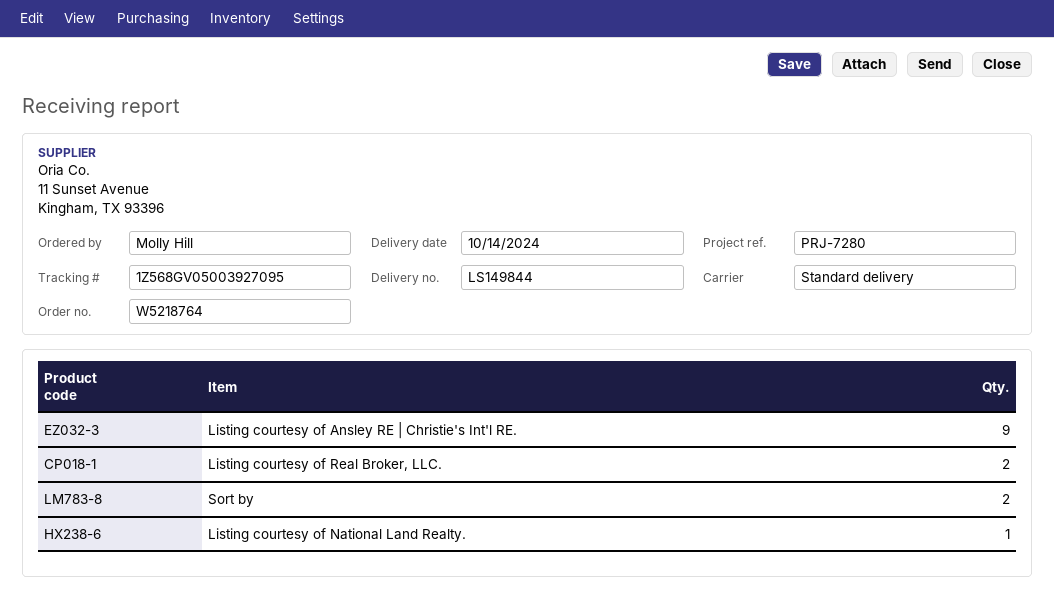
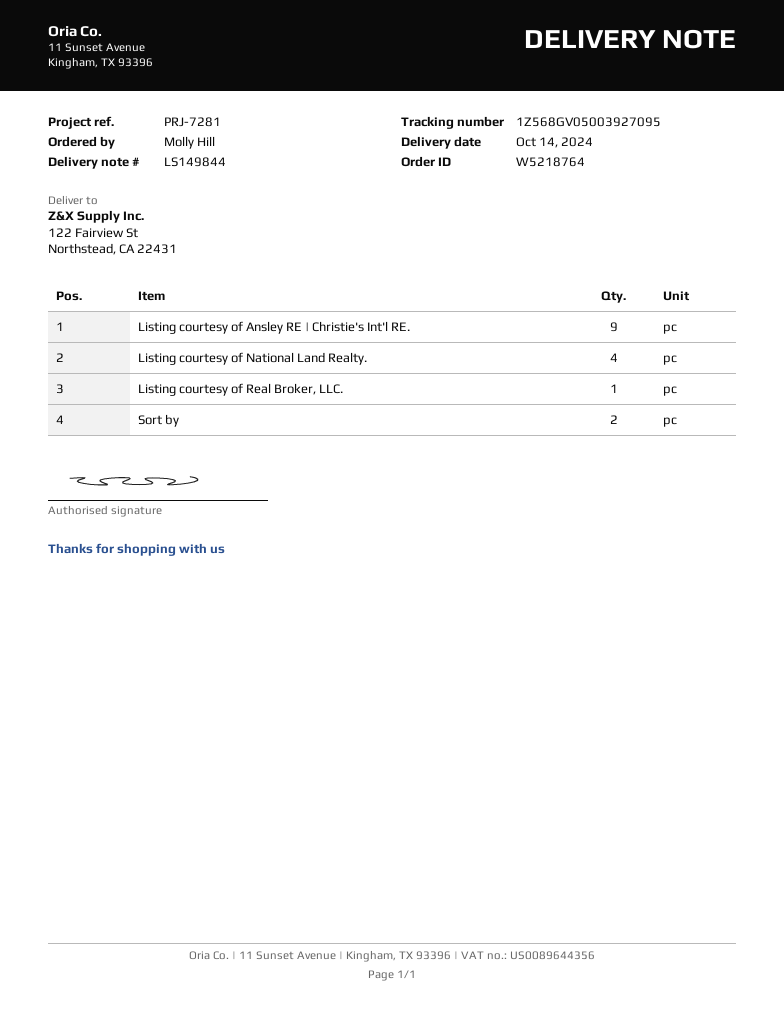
reference: PRJ-7280 -> PRJ-7281
Listing courtesy of Real Broker, LLC.: 2 -> 1
Listing courtesy of National Land Realty.: 1 -> 4

